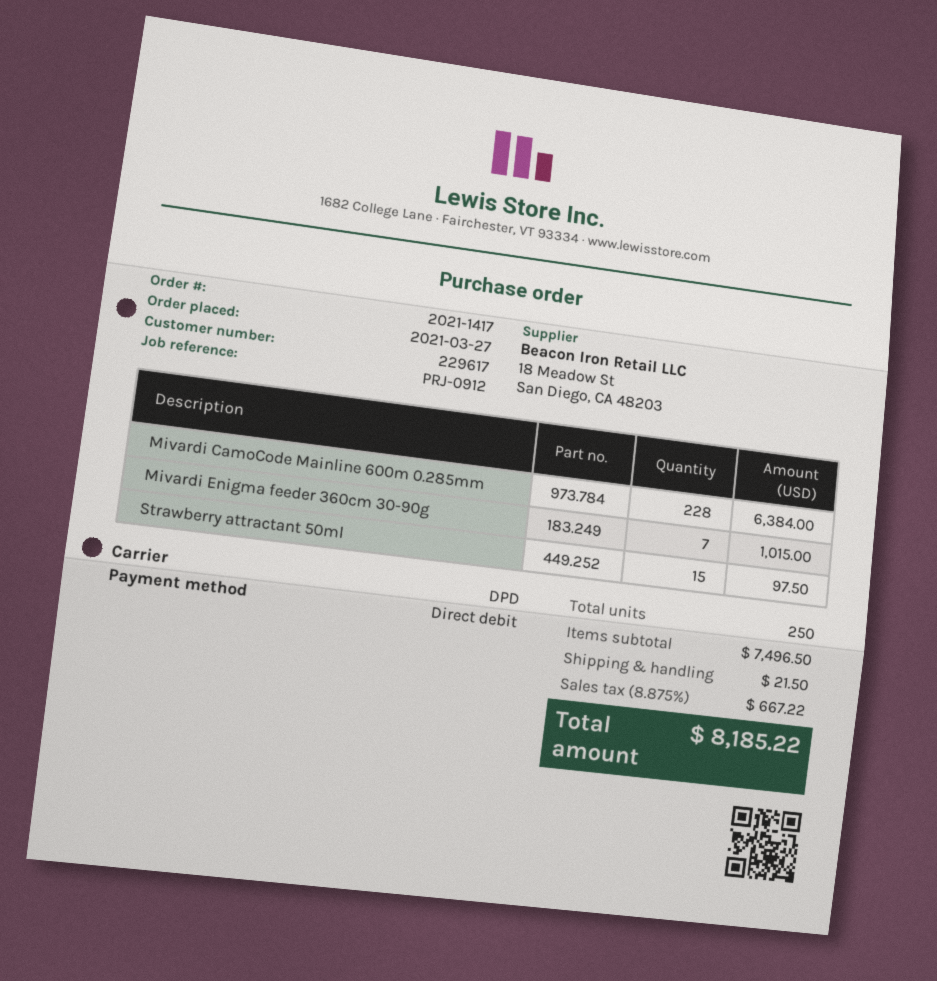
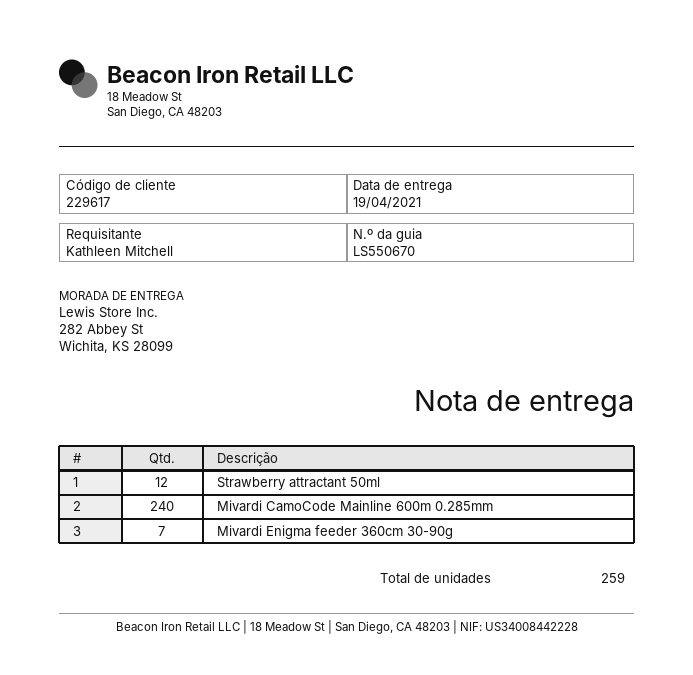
Mivardi CamoCode Mainline 600m 0.285mm: 228 -> 240
Strawberry attractant 50ml: 15 -> 12
total quantity: 250 -> 259

